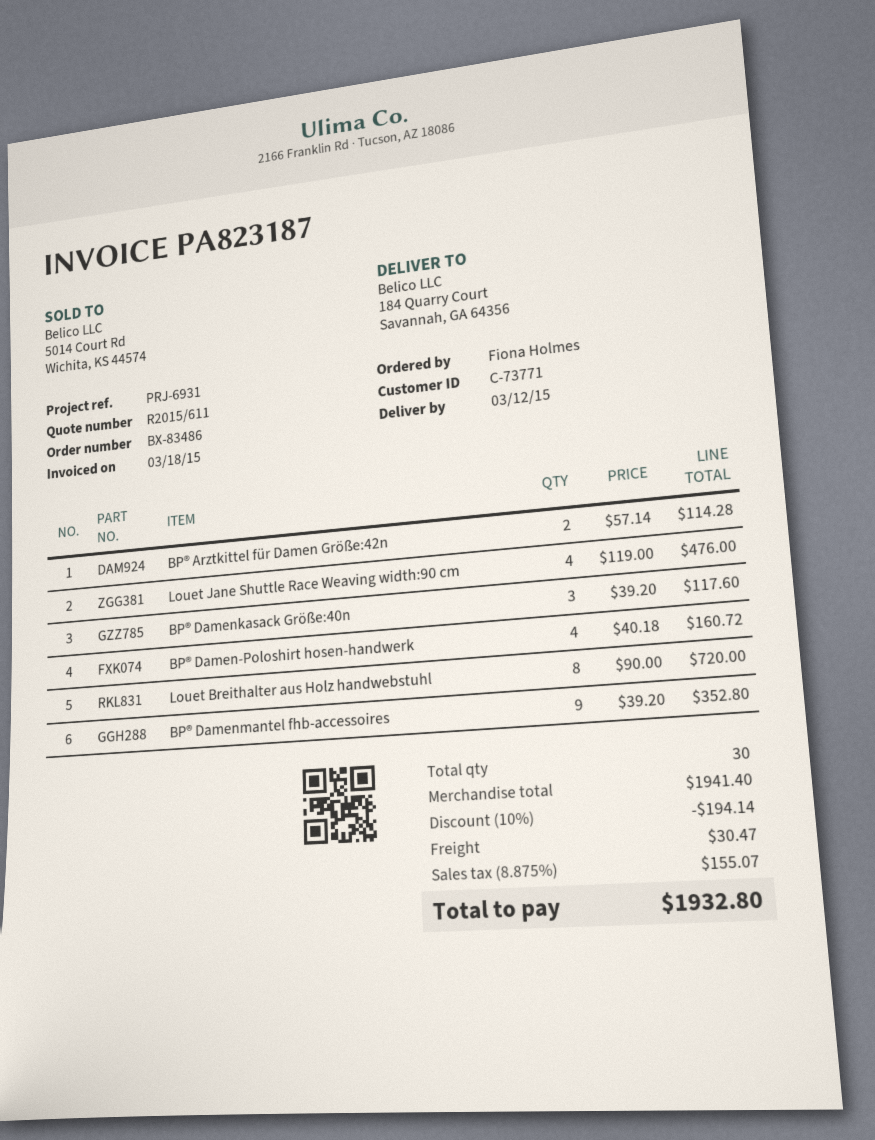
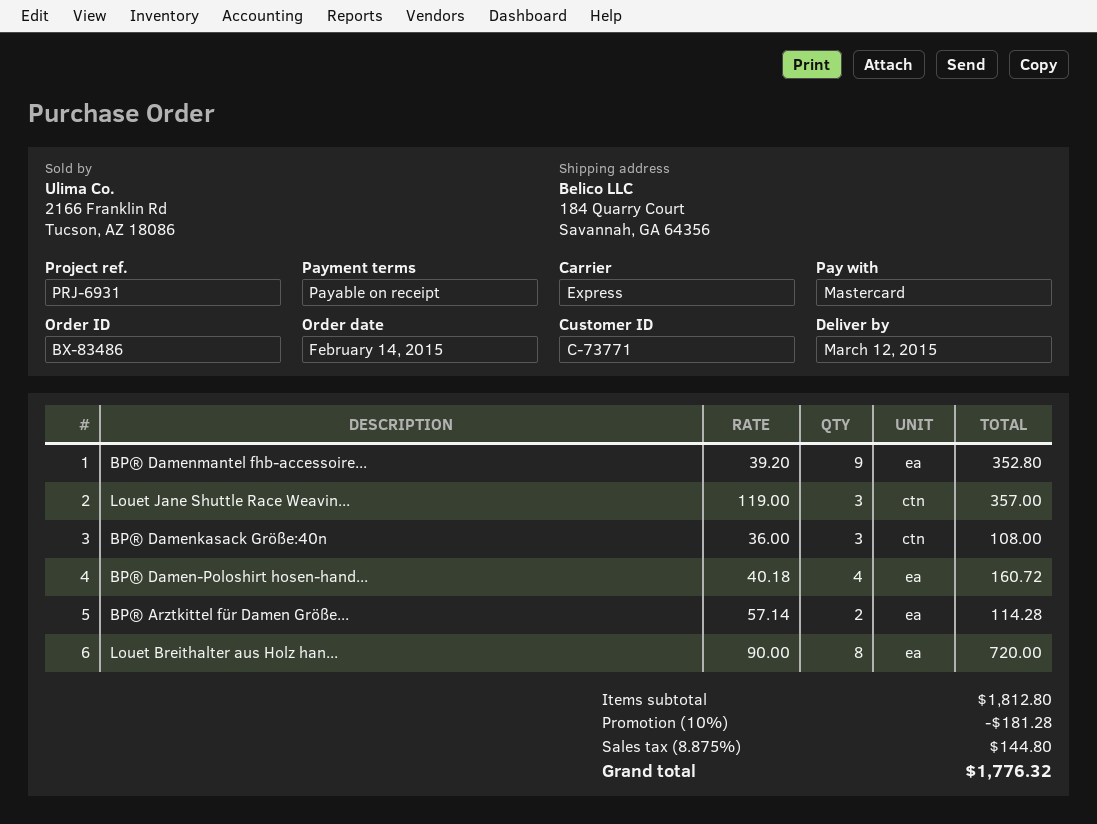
Louet Jane Shuttle Race Weaving width:90 cm: 4 x 119.00 = 476.00 -> 3 x 119.00 = 357.00
BP® Damenkasack Größe:40n: 3 x 39.20 = 117.60 -> 3 x 36.00 = 108.00
subtotal: 1941.40 -> 1812.80
discount: 10% = 194.14 -> 10% = 181.28
shipping: 30.47 -> none
tax: 8.875% = 155.07 -> 8.875% = 144.80
total: 1932.80 -> 1776.32

